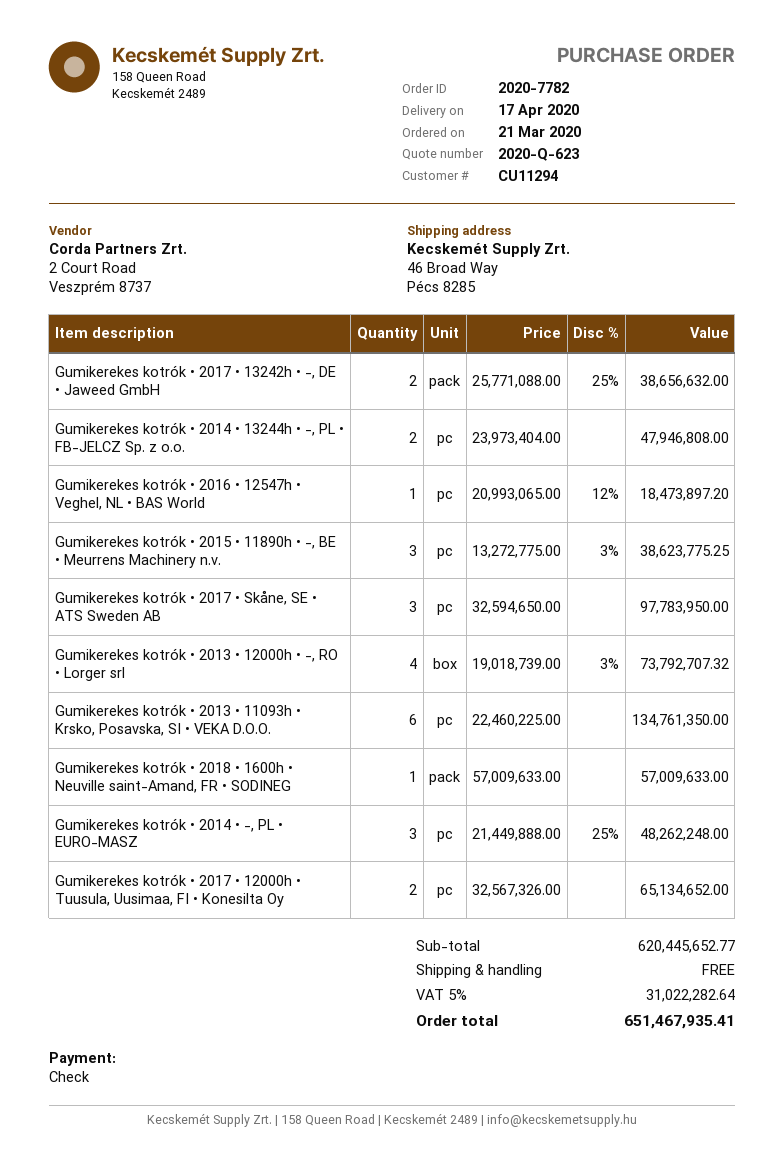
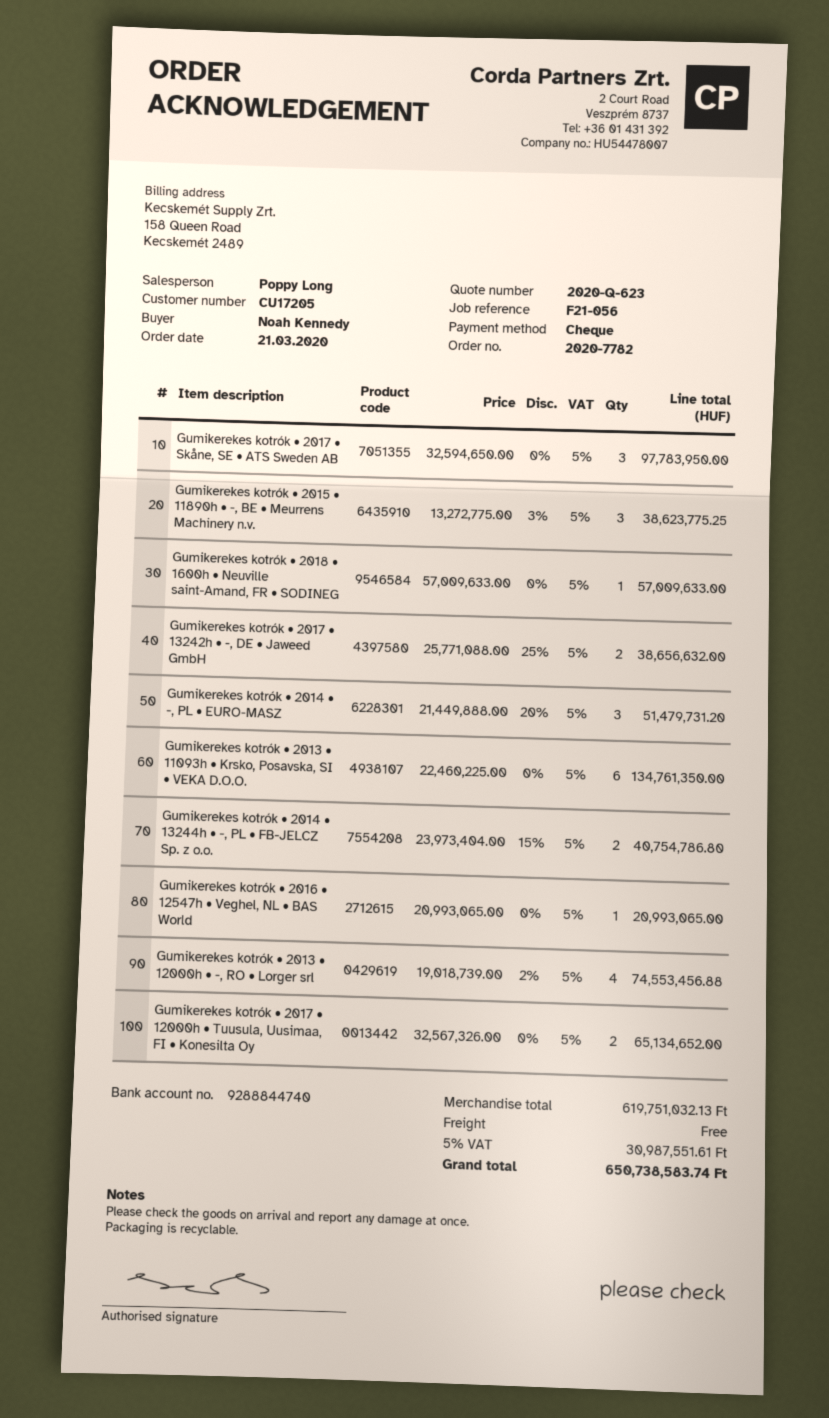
customer number: CU11294 -> CU17205
Gumikerekes kotrók • 2014 • 13244h • -, PL • FB-JELCZ Sp. z o.o.: 2 x 23973404.00 = 47946808.00 -> 2 x 23973404.00 - 15% = 40754786.80
Gumikerekes kotrók • 2016 • 12547h • Veghel, NL • BAS World: 1 x 20993065.00 - 12% = 18473897.20 -> 1 x 20993065.00 = 20993065.00
Gumikerekes kotrók • 2013 • 12000h • -, RO • Lorger srl: 4 x 19018739.00 - 3% = 73792707.32 -> 4 x 19018739.00 - 2% = 74553456.88
Gumikerekes kotrók • 2014 • -, PL • EURO-MASZ: 3 x 21449888.00 - 25% = 48262248.00 -> 3 x 21449888.00 - 20% = 51479731.20
subtotal: 620445652.77 -> 619751032.13
tax: 5% = 31022282.64 -> 5% = 30987551.61
total: 651467935.41 -> 650738583.74

